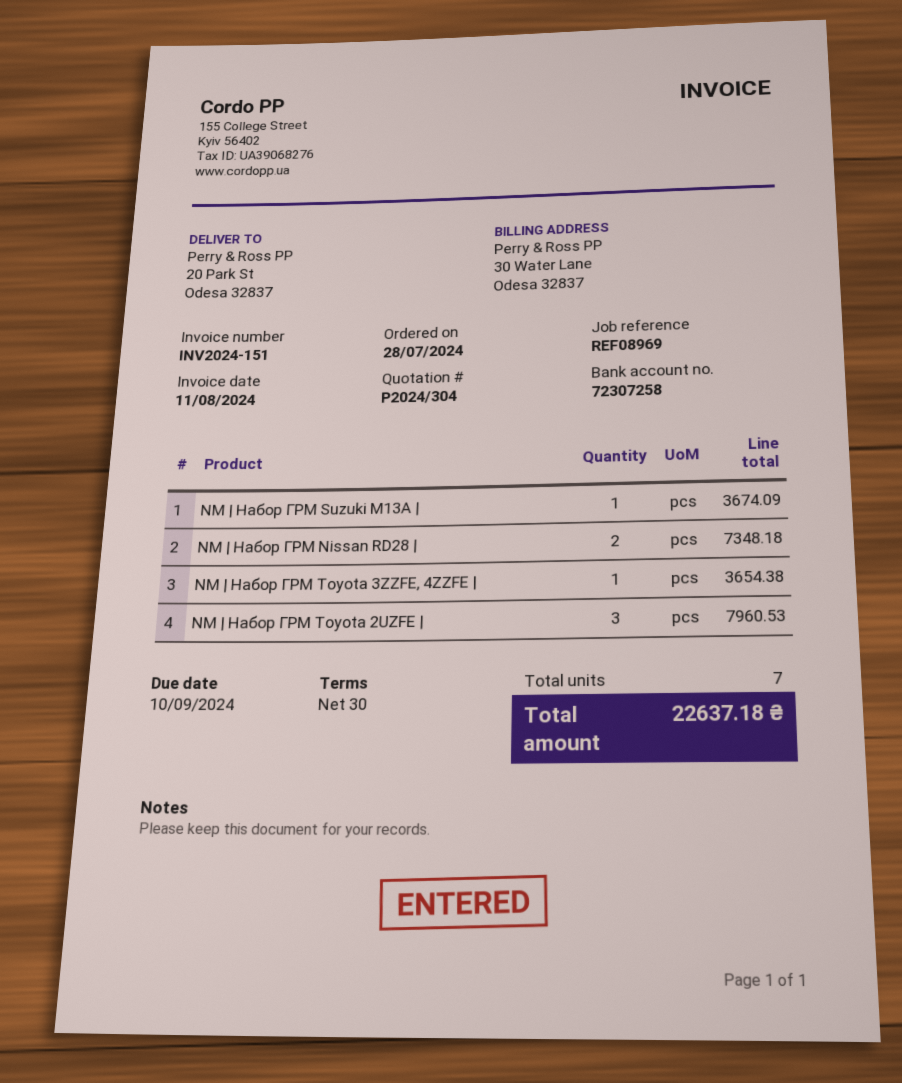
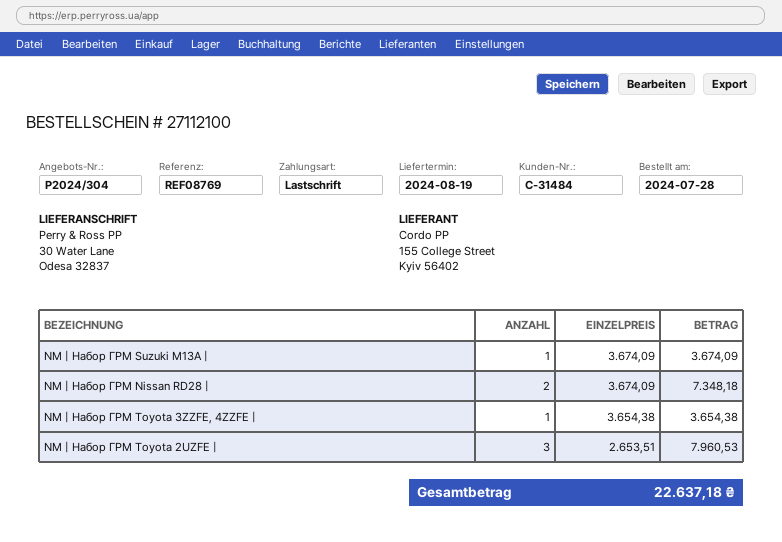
reference: REF08969 -> REF08769
ship to: 20 Park St, Odesa 32837 -> 30 Water Lane, Odesa 32837

